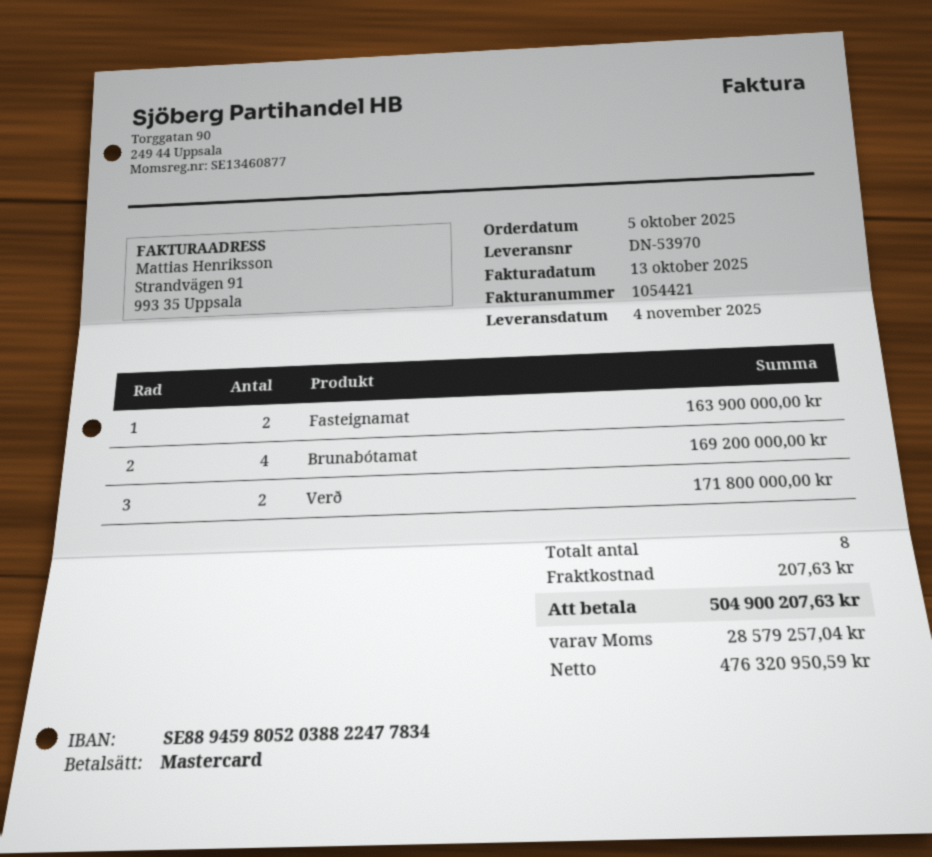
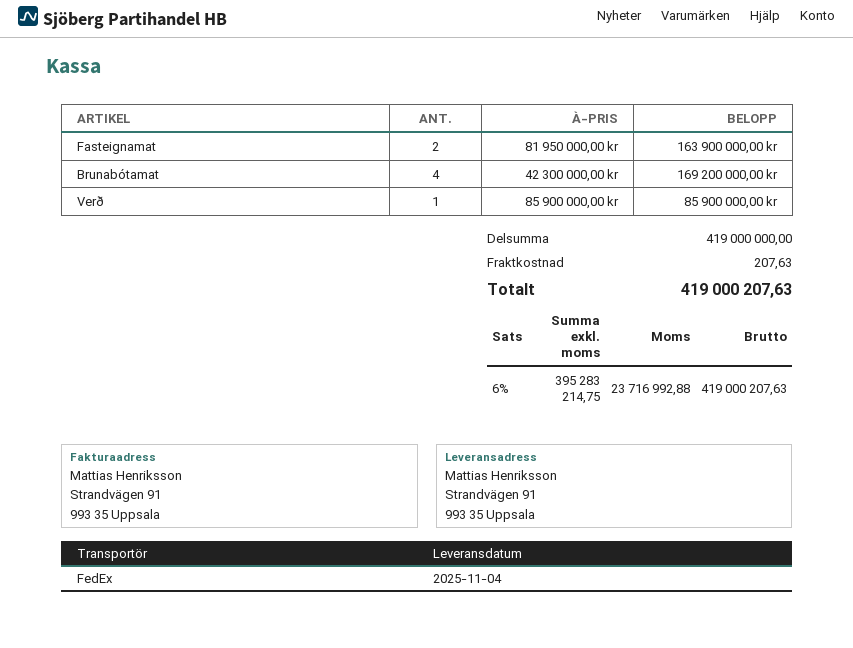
Verð: 2 for 171800000.00 -> 1 for 85900000.00
net: 476320950.59 -> 395283214.75
tax: 28579257.04 -> 23716992.88
total: 504900207.63 -> 419000207.63

